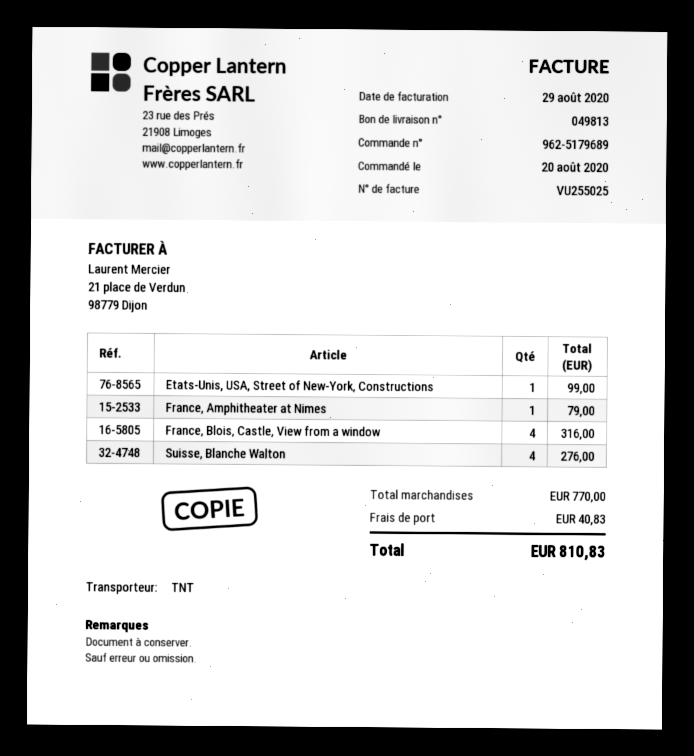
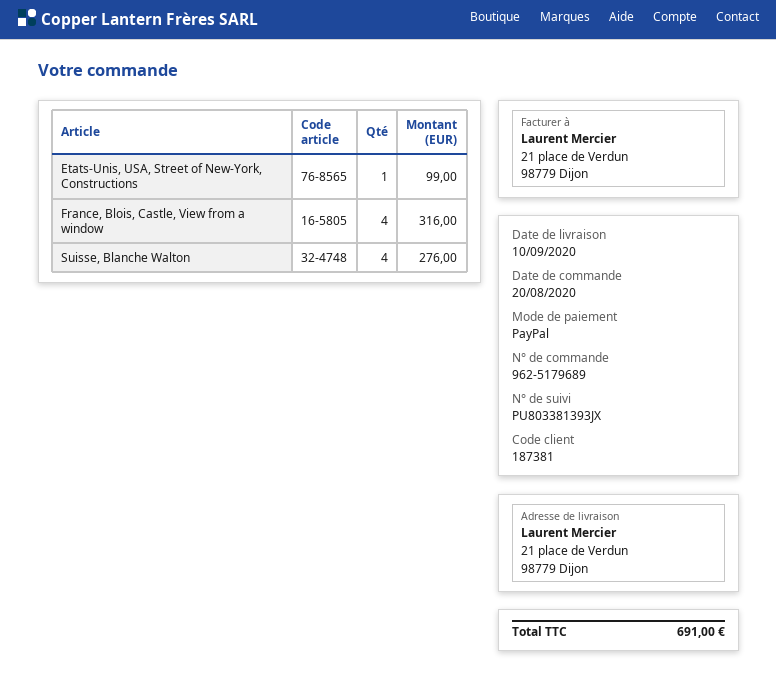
France, Amphitheater at Nimes: 1 for 79.00 -> none
shipping: 40.83 -> none
total: 810.83 -> 691.00

